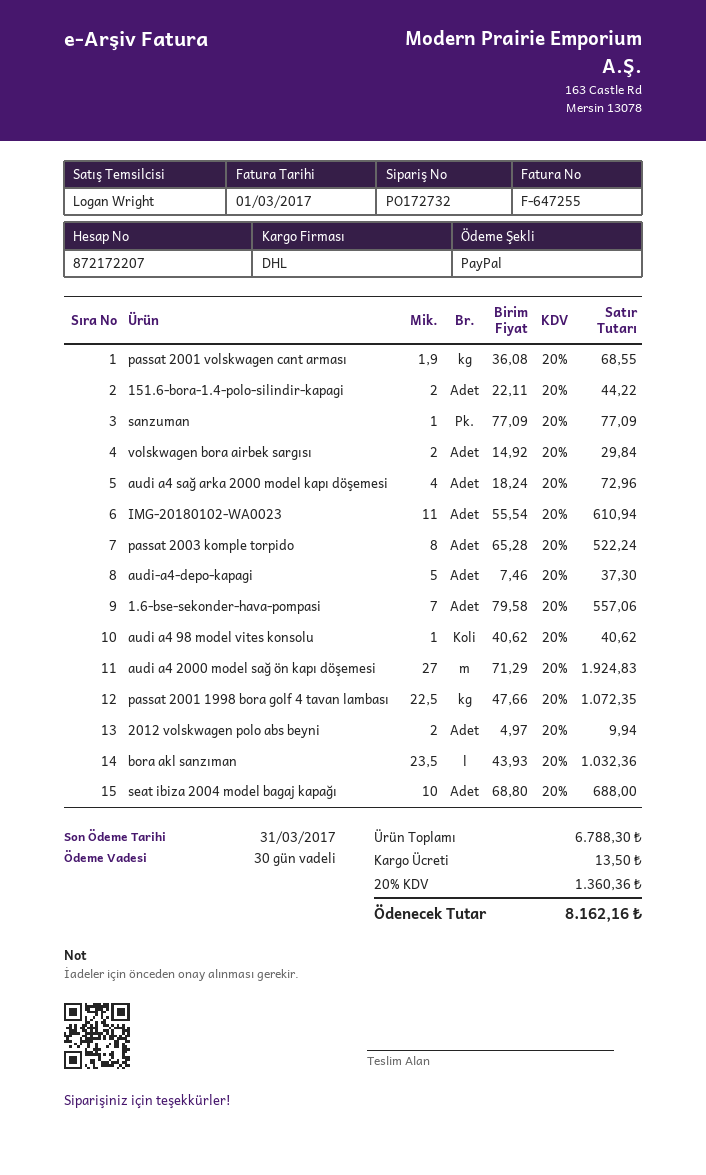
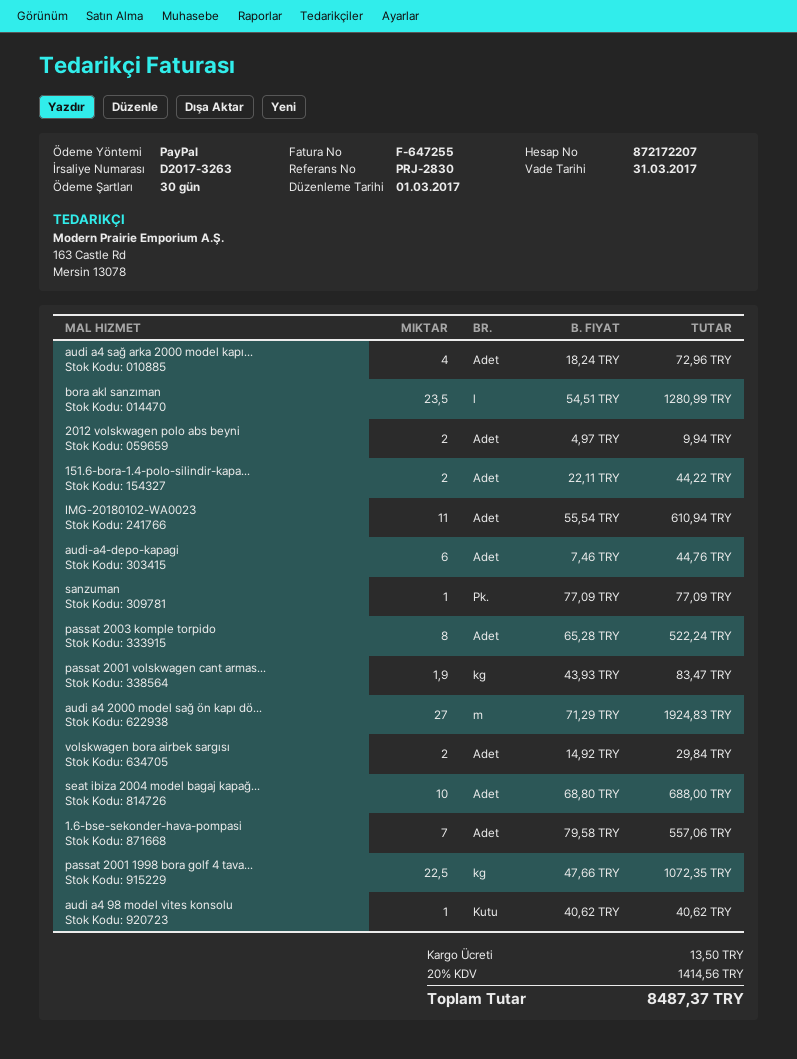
passat 2001 volskwagen cant arması: 1.9 x 36.08 = 68.55 -> 1.9 x 43.93 = 83.47
audi-a4-depo-kapagi: 5 x 7.46 = 37.30 -> 6 x 7.46 = 44.76
bora akl sanzıman: 23.5 x 43.93 = 1032.36 -> 23.5 x 54.51 = 1280.99
tax: 20% = 1360.36 -> 20% = 1414.56
total: 8162.16 -> 8487.37

